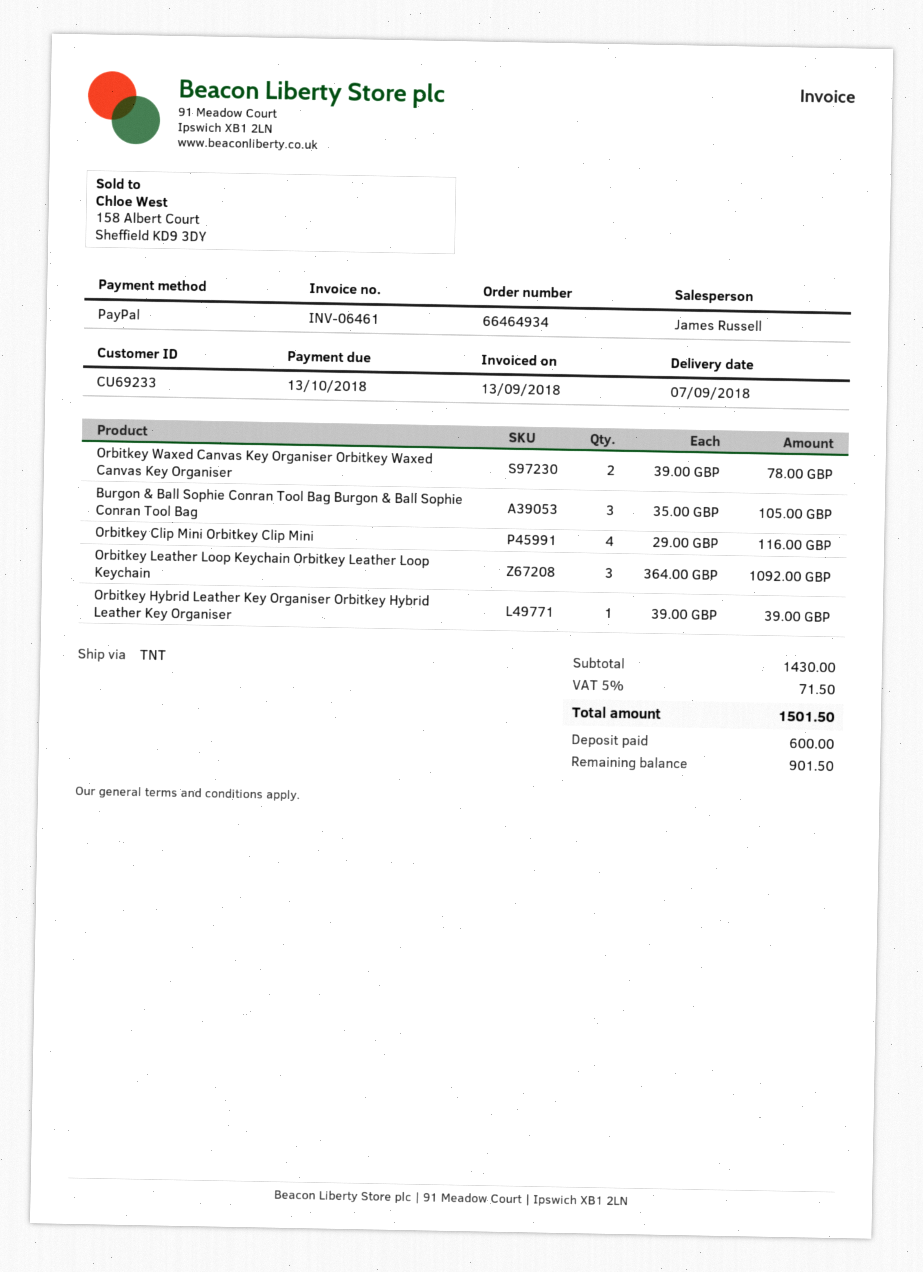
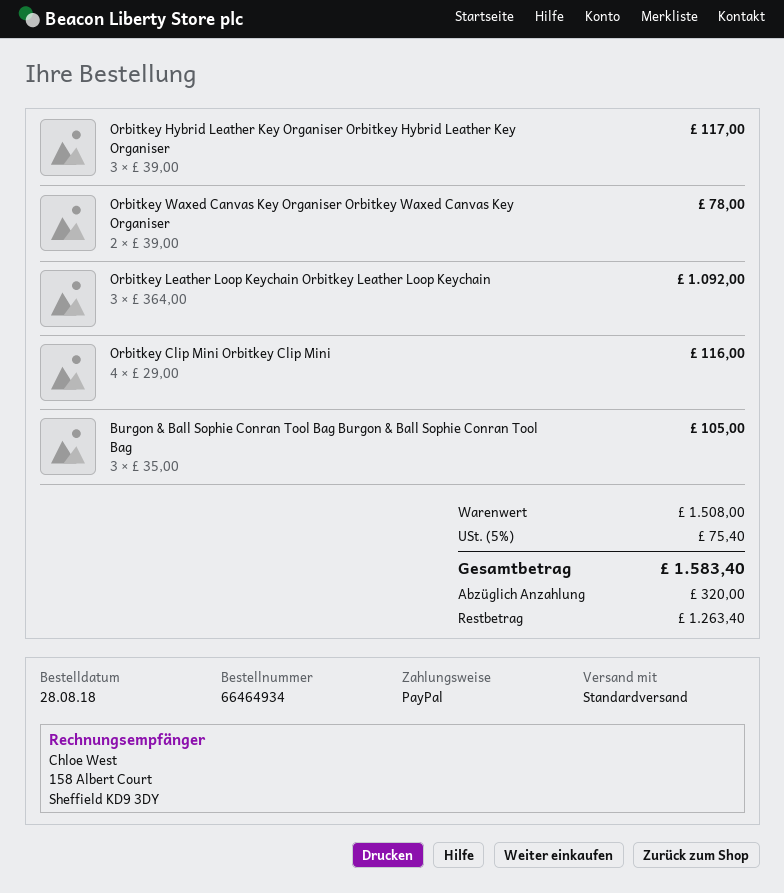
shipping method: TNT -> standard
Orbitkey Hybrid Leather Key Organiser Orbitkey Hybrid Leather Key Organiser: 1 x 39.00 = 39.00 -> 3 x 39.00 = 117.00
subtotal: 1430.00 -> 1508.00
tax: 5% = 71.50 -> 5% = 75.40
total: 1501.50 -> 1583.40
deposit: 600.00 -> 320.00
balance: 901.50 -> 1263.40

